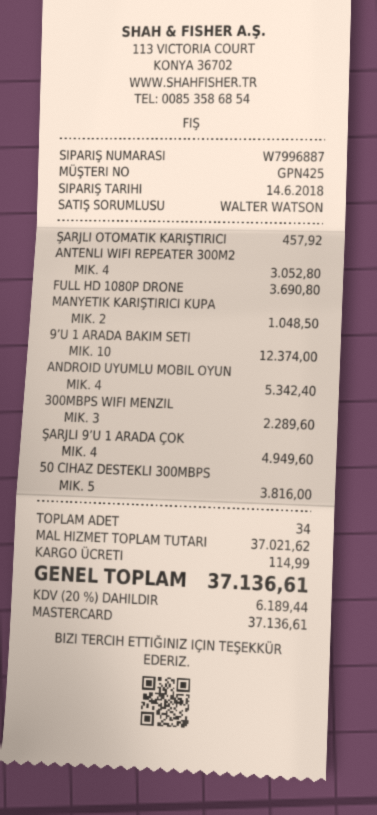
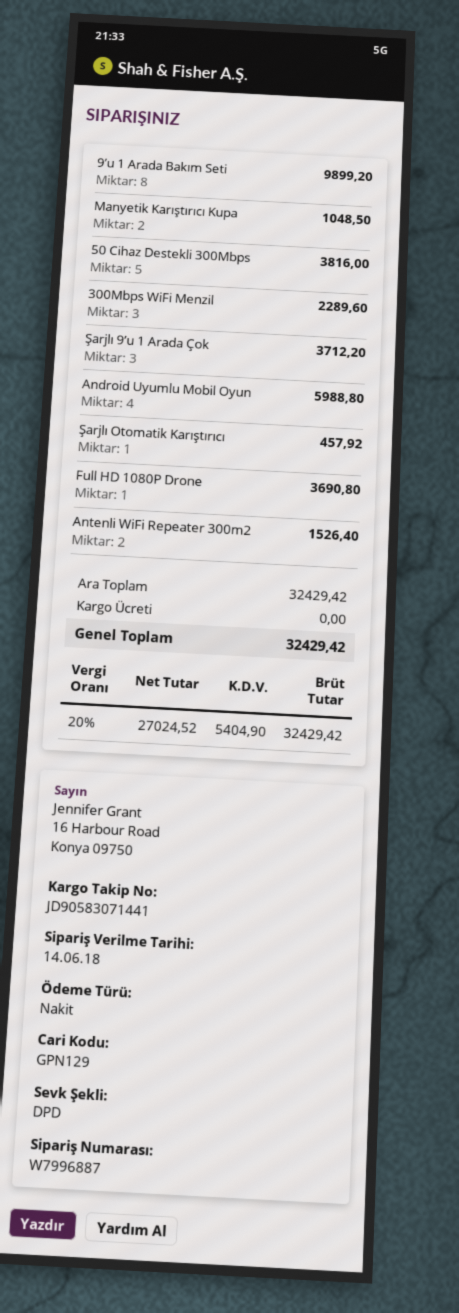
customer number: GPN425 -> GPN129
payment method: Mastercard -> cash
ANTENLI WIFI REPEATER 300M2: 4 for 3052.80 -> 2 for 1526.40
9’U 1 ARADA BAKIM SETI: 10 for 12374.00 -> 8 for 9899.20
ANDROID UYUMLU MOBIL OYUN: 4 for 5342.40 -> 4 for 5988.80
ŞARJLI 9’U 1 ARADA ÇOK: 4 for 4949.60 -> 3 for 3712.20
subtotal: 37021.62 -> 32429.42
shipping: 114.99 -> 0.00
tax: 20% = 6189.44 -> 20% = 5404.90
total: 37136.61 -> 32429.42

